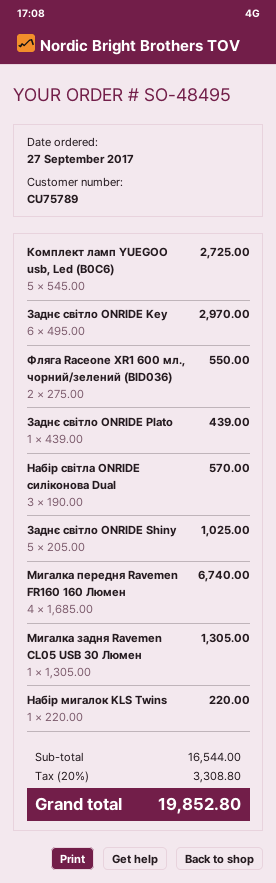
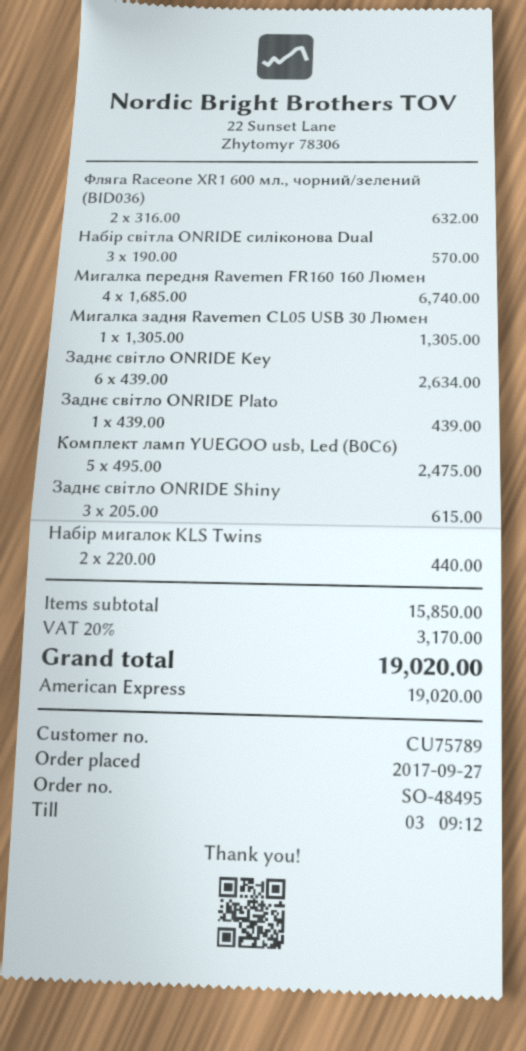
Комплект ламп YUEGOO usb, Led (B0C6): 5 x 545.00 = 2725.00 -> 5 x 495.00 = 2475.00
Заднє світло ONRIDE Key: 6 x 495.00 = 2970.00 -> 6 x 439.00 = 2634.00
Фляга Raceone XR1 600 мл., чорний/зелений (BID036): 2 x 275.00 = 550.00 -> 2 x 316.00 = 632.00
Заднє світло ONRIDE Shiny: 5 x 205.00 = 1025.00 -> 3 x 205.00 = 615.00
Набір мигалок KLS Twins: 1 x 220.00 = 220.00 -> 2 x 220.00 = 440.00
subtotal: 16544.00 -> 15850.00
tax: 20% = 3308.80 -> 20% = 3170.00
total: 19852.80 -> 19020.00

